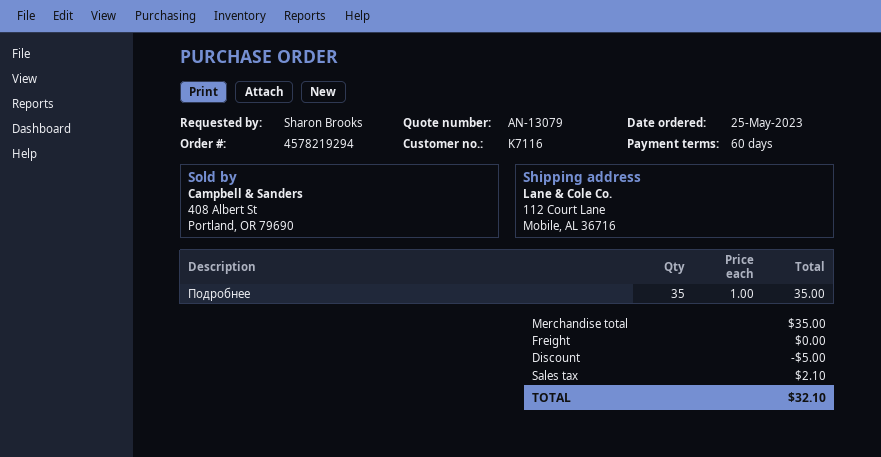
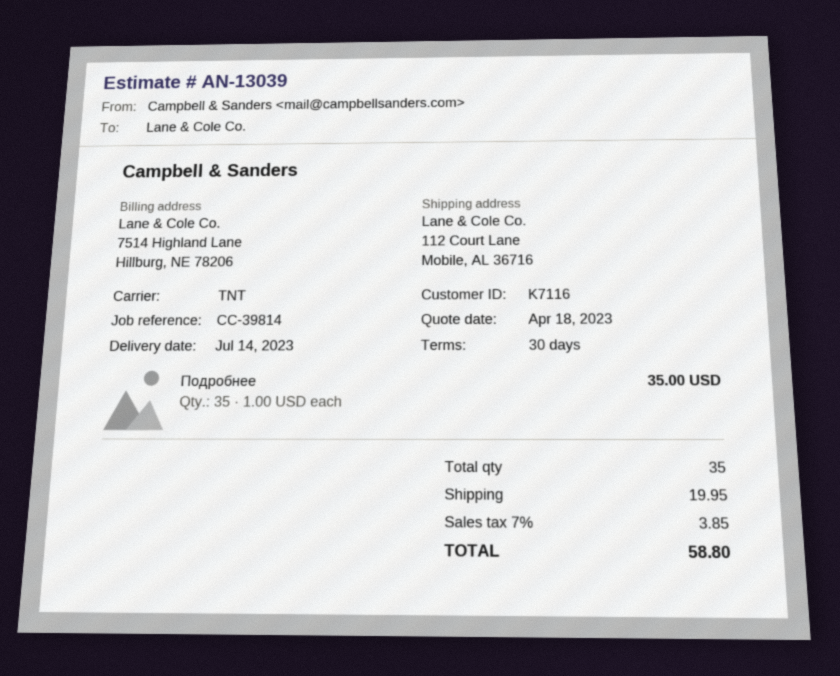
quote number: AN-13079 -> AN-13039
payment terms: 60 days -> 30 days
discount: 5.00 -> none
shipping: 0.00 -> 19.95
tax: 2.10 -> 3.85
total: 32.10 -> 58.80

